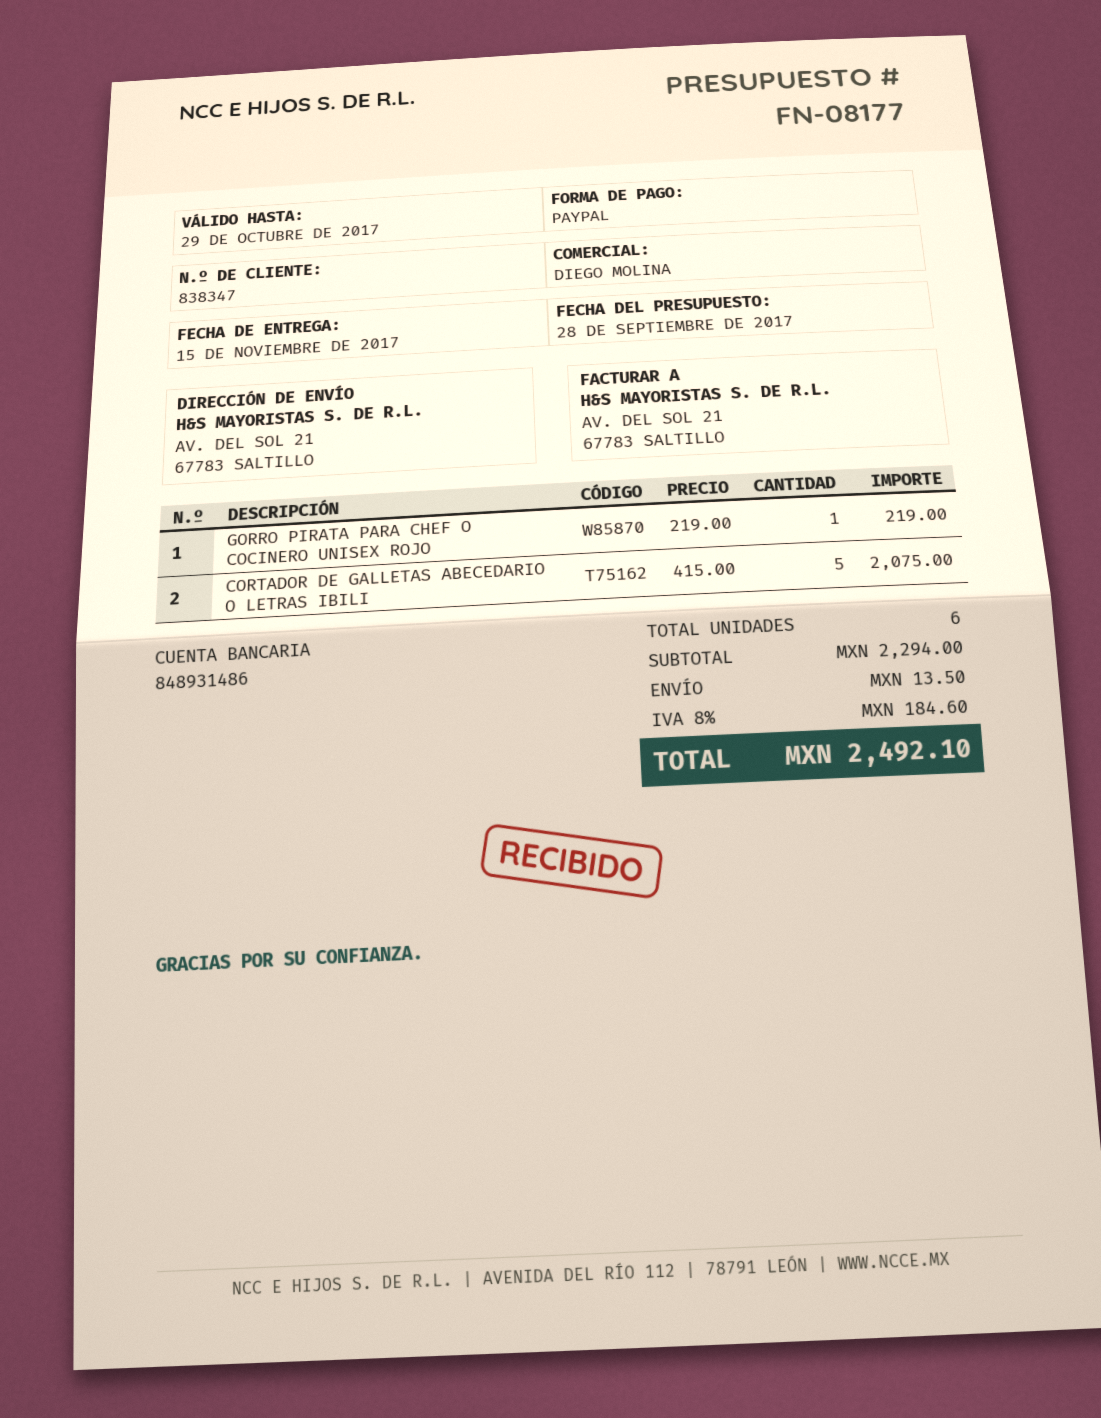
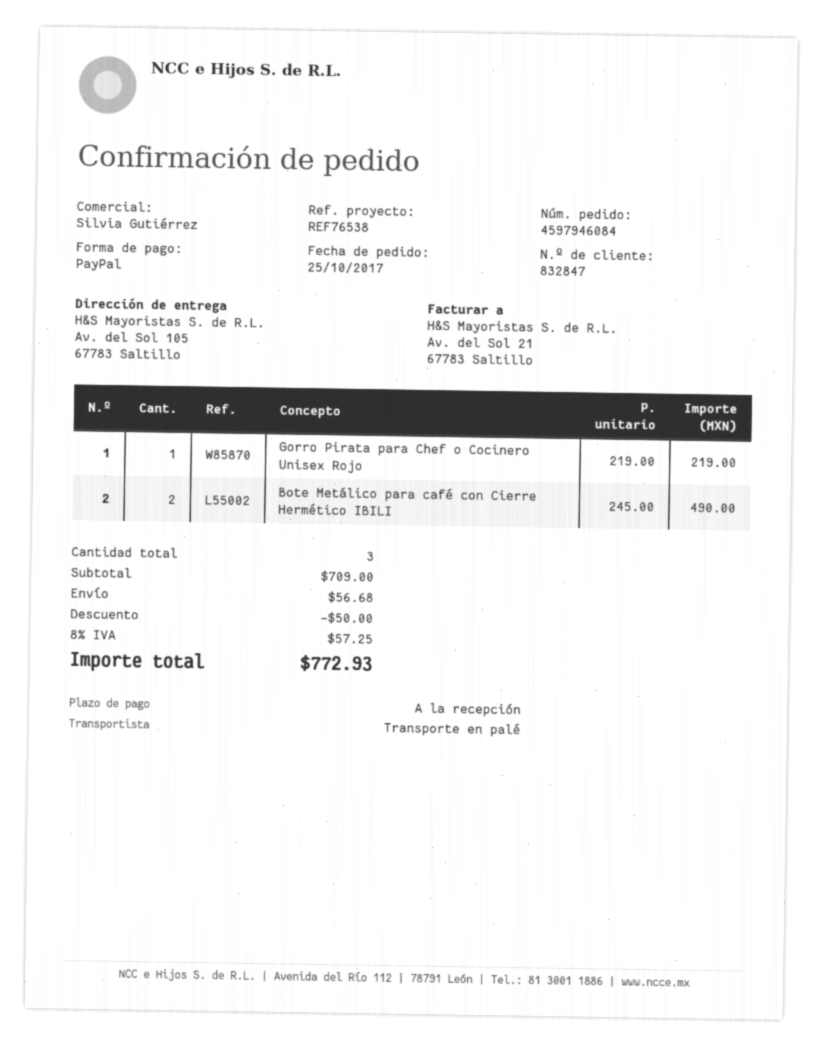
customer number: 838347 -> 832847
sales rep: DIEGO MOLINA -> Silvia Gutiérrez
ship to: AV. DEL SOL 21, 67783 SALTILLO -> Av. del Sol 105, 67783 Saltillo
CORTADOR DE GALLETAS ABECEDARIO O LETRAS IBILI: 5 x 415.00 = 2075.00 -> none
Bote Metálico para café con Cierre Hermético IBILI: none -> 2 x 245.00 = 490.00
total quantity: 6 -> 3
subtotal: 2294.00 -> 709.00
discount: none -> 50.00
shipping: 13.50 -> 56.68
tax: 8% = 184.60 -> 8% = 57.25
total: 2492.10 -> 772.93

